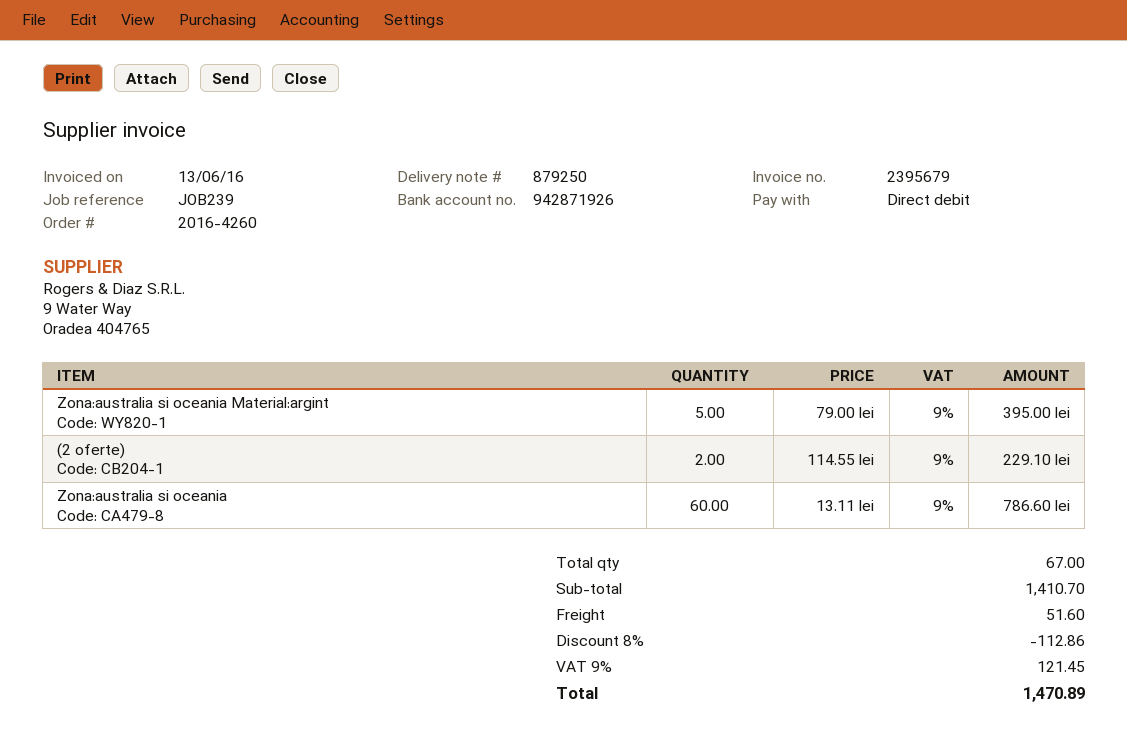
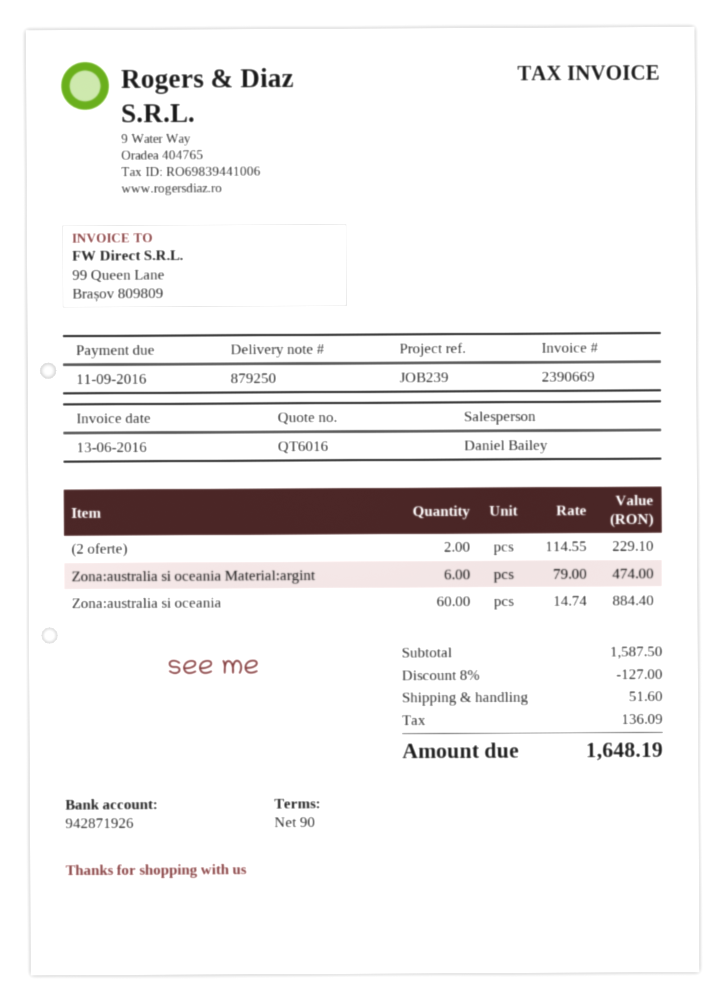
invoice number: 2395679 -> 2390669
Zona:australia si oceania Material:argint: 5 x 79.00 = 395.00 -> 6 x 79.00 = 474.00
Zona:australia si oceania: 60 x 13.11 = 786.60 -> 60 x 14.74 = 884.40
subtotal: 1410.70 -> 1587.50
discount: 8% = 112.86 -> 8% = 127.00
tax: 121.45 -> 136.09
total: 1470.89 -> 1648.19

